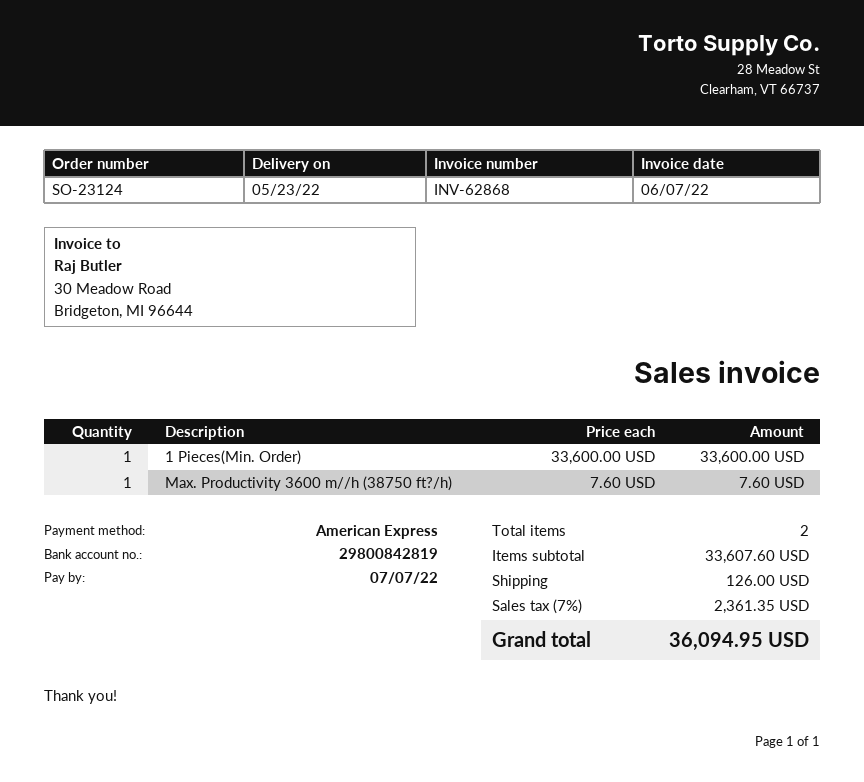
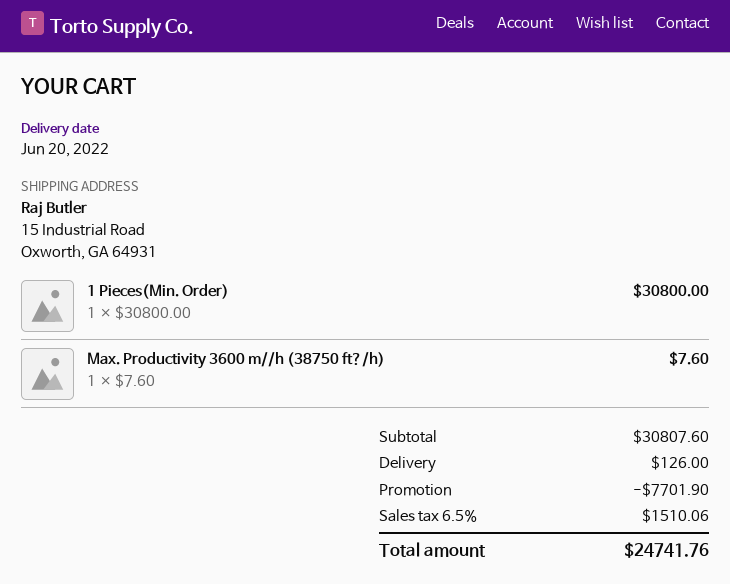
delivery date: 2022-05-23 -> 2022-06-20
1 Pieces(Min. Order): 1 x 33600.00 = 33600.00 -> 1 x 30800.00 = 30800.00
subtotal: 33607.60 -> 30807.60
discount: none -> 7701.90
tax: 7% = 2361.35 -> 6.5% = 1510.06
total: 36094.95 -> 24741.76

